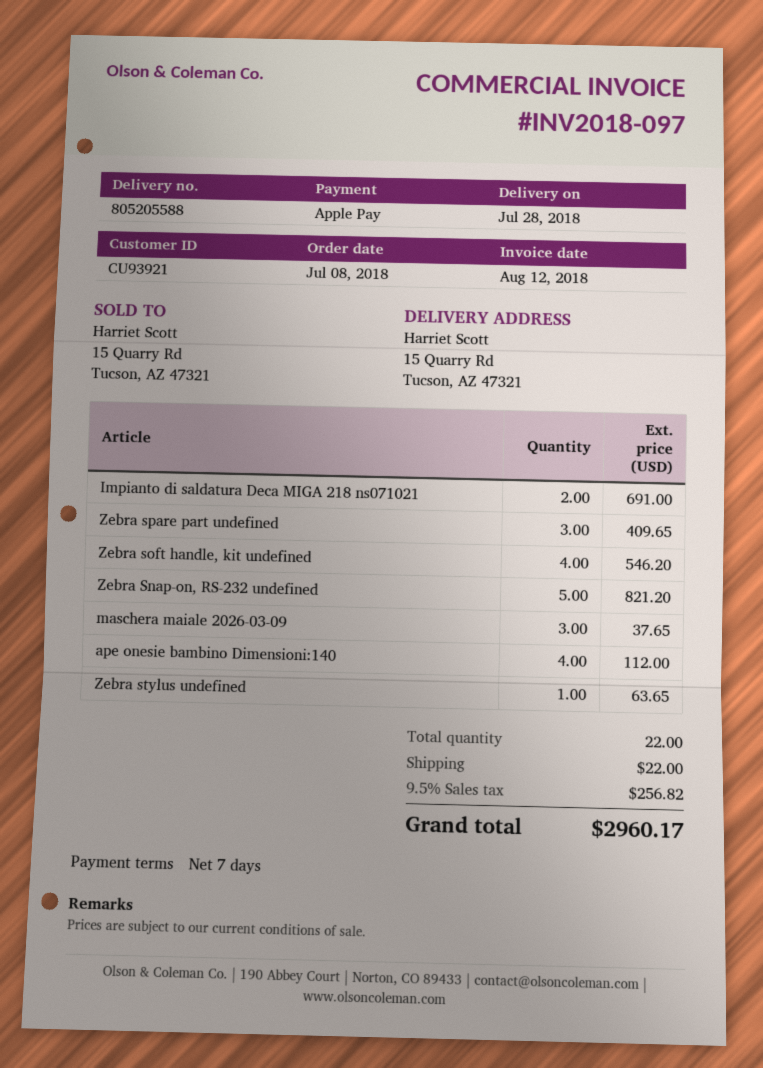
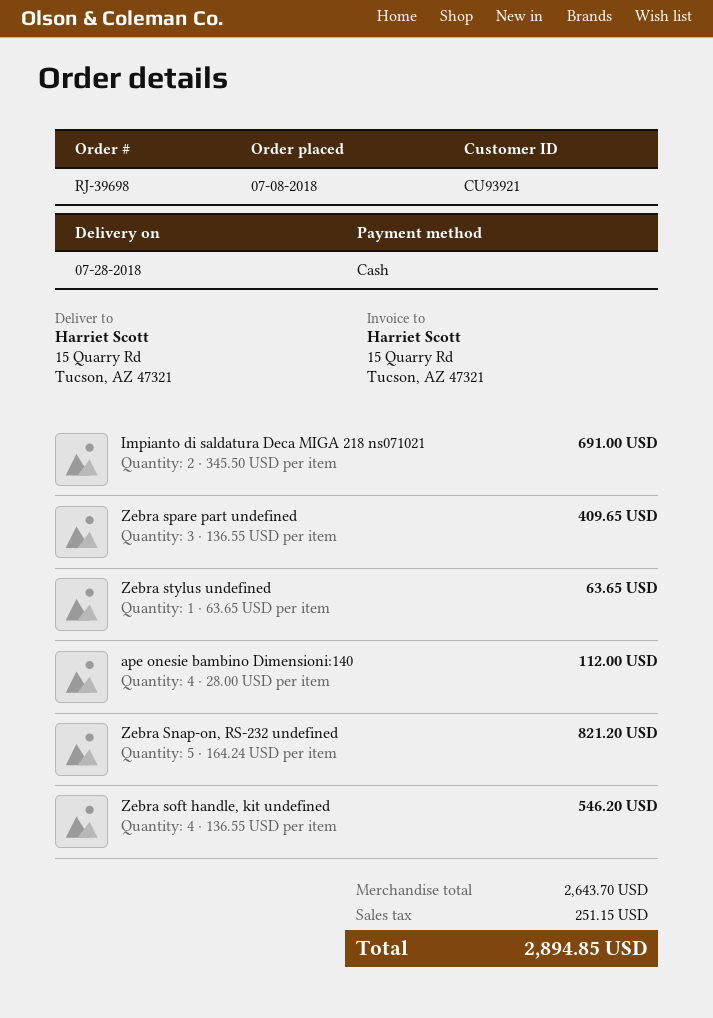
payment method: Apple Pay -> cash
maschera maiale 2026-03-09: 3 for 37.65 -> none
shipping: 22.00 -> none
tax: 256.82 -> 251.15
total: 2960.17 -> 2894.85

